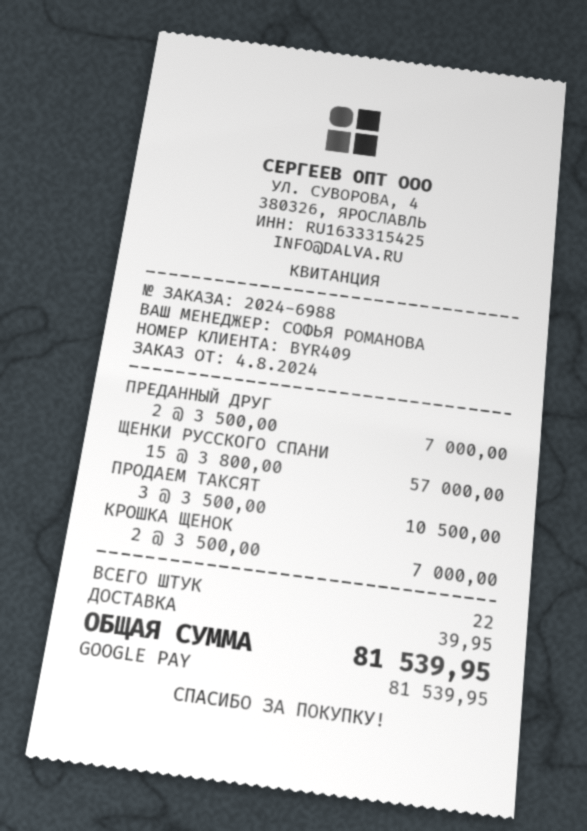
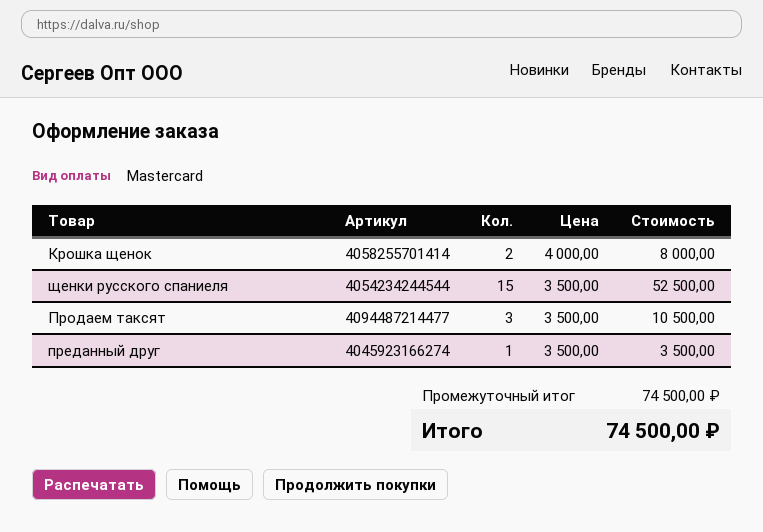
payment method: Google Pay -> Mastercard
ПРЕДАННЫЙ ДРУГ: 2 x 3500.00 = 7000.00 -> 1 x 3500.00 = 3500.00
ЩЕНКИ РУССКОГО СПАНИ: 15 x 3800.00 = 57000.00 -> 15 x 3500.00 = 52500.00
КРОШКА ЩЕНОК: 2 x 3500.00 = 7000.00 -> 2 x 4000.00 = 8000.00
shipping: 39.95 -> none
total: 81539.95 -> 74500.00

